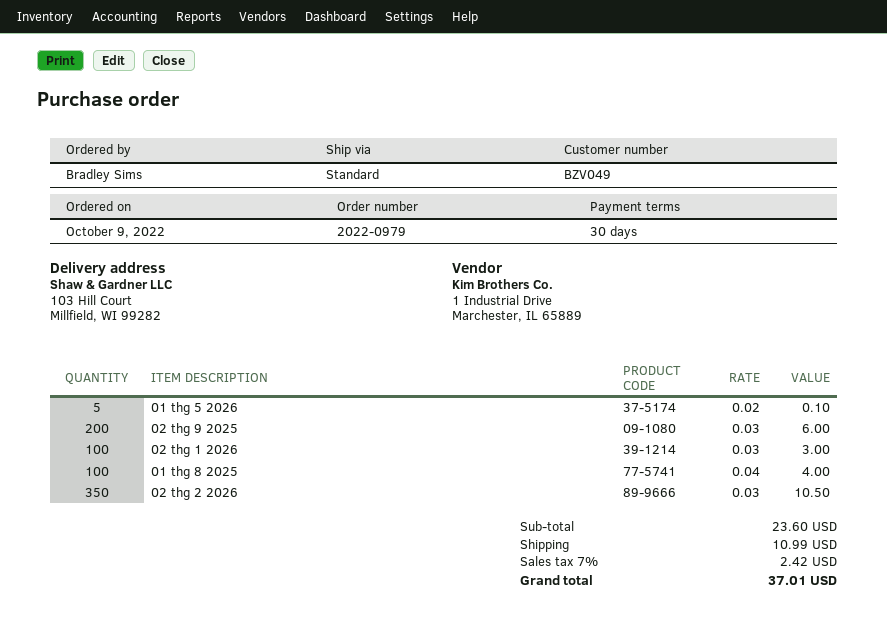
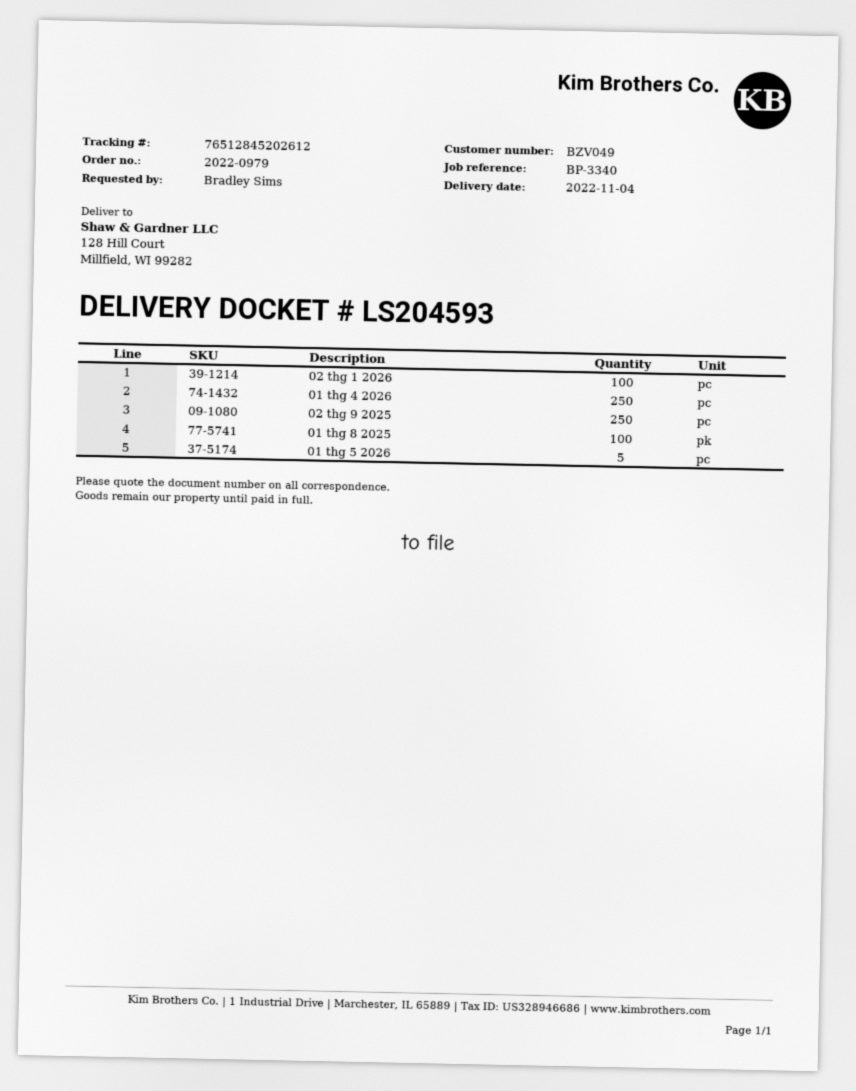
ship to: 103 Hill Court, Millfield, WI 99282 -> 128 Hill Court, Millfield, WI 99282
02 thg 9 2025: 200 -> 250
02 thg 2 2026: 350 -> none
01 thg 4 2026: none -> 250

